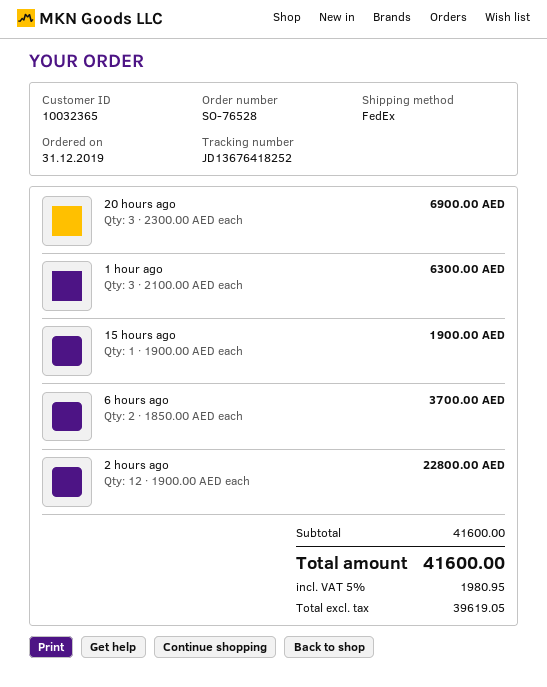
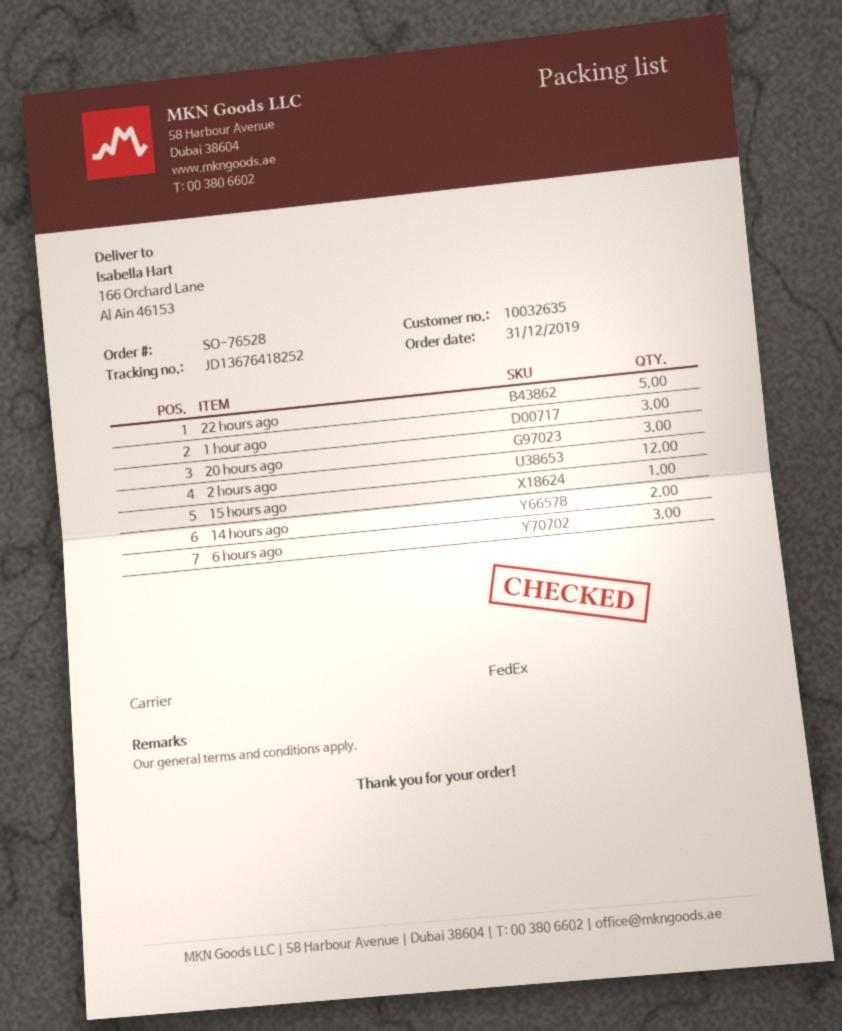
customer number: 10032365 -> 10032635
6 hours ago: 2 -> 3
22 hours ago: none -> 5
14 hours ago: none -> 2

